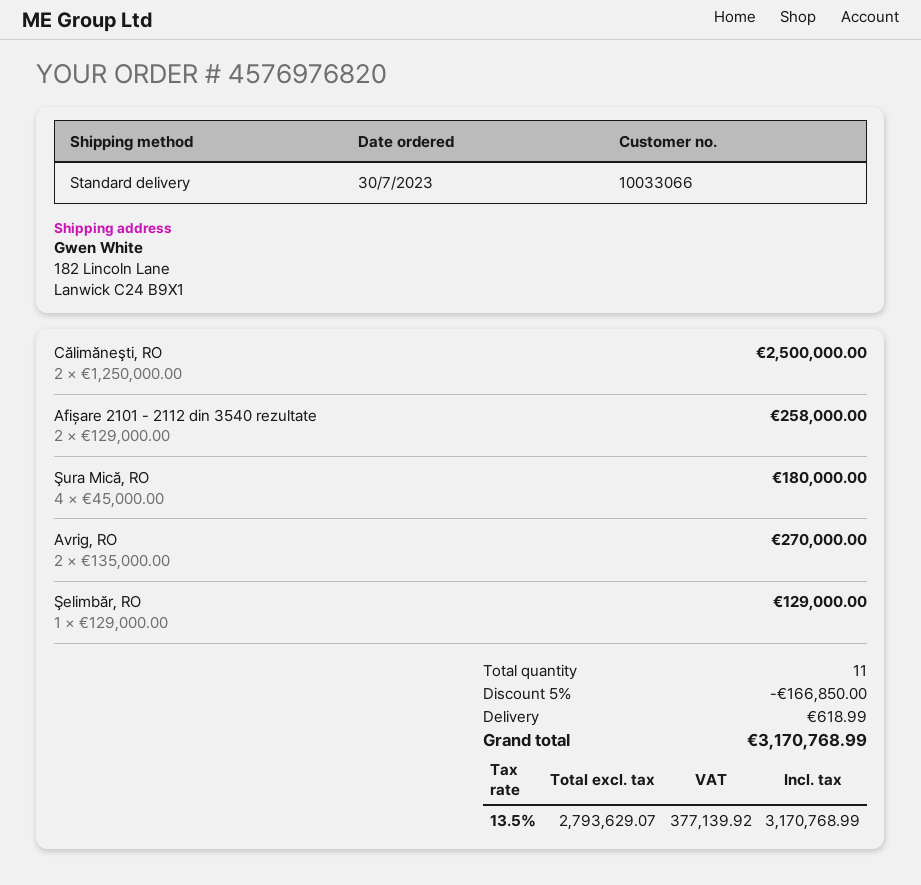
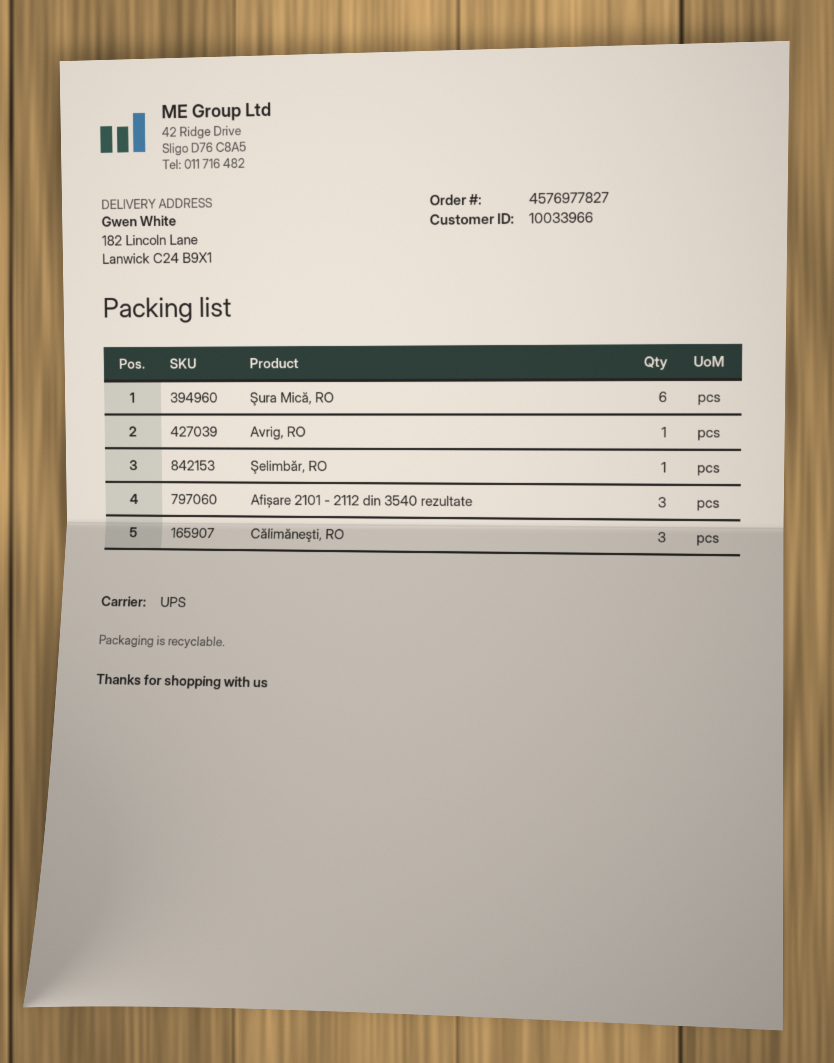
order number: 4576976820 -> 4576977827
customer number: 10033066 -> 10033966
shipping method: standard -> UPS
Călimăneşti, RO: 2 -> 3
Afișare 2101 - 2112 din 3540 rezultate: 2 -> 3
Şura Mică, RO: 4 -> 6
Avrig, RO: 2 -> 1

